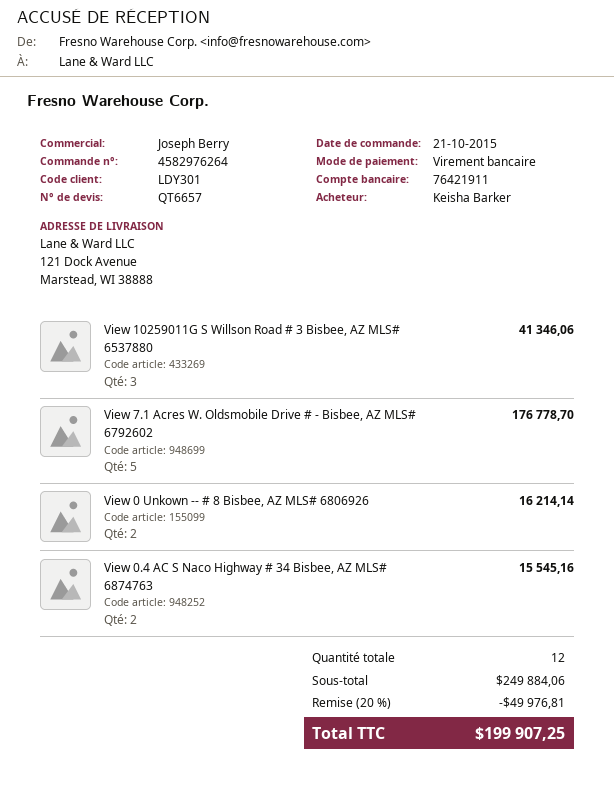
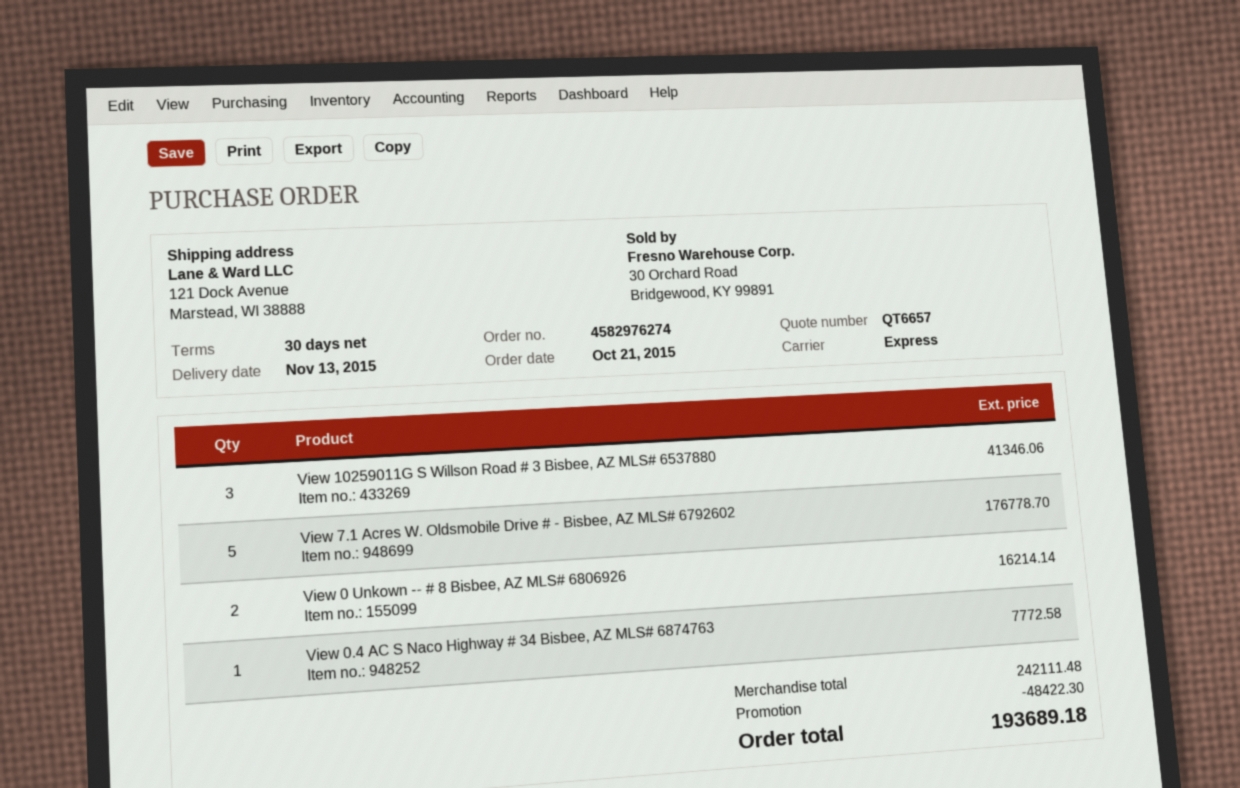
order number: 4582976264 -> 4582976274
View 0.4 AC S Naco Highway # 34 Bisbee, AZ MLS# 6874763: 2 for 15545.16 -> 1 for 7772.58
subtotal: 249884.06 -> 242111.48
discount: 49976.81 -> 48422.30
total: 199907.25 -> 193689.18

